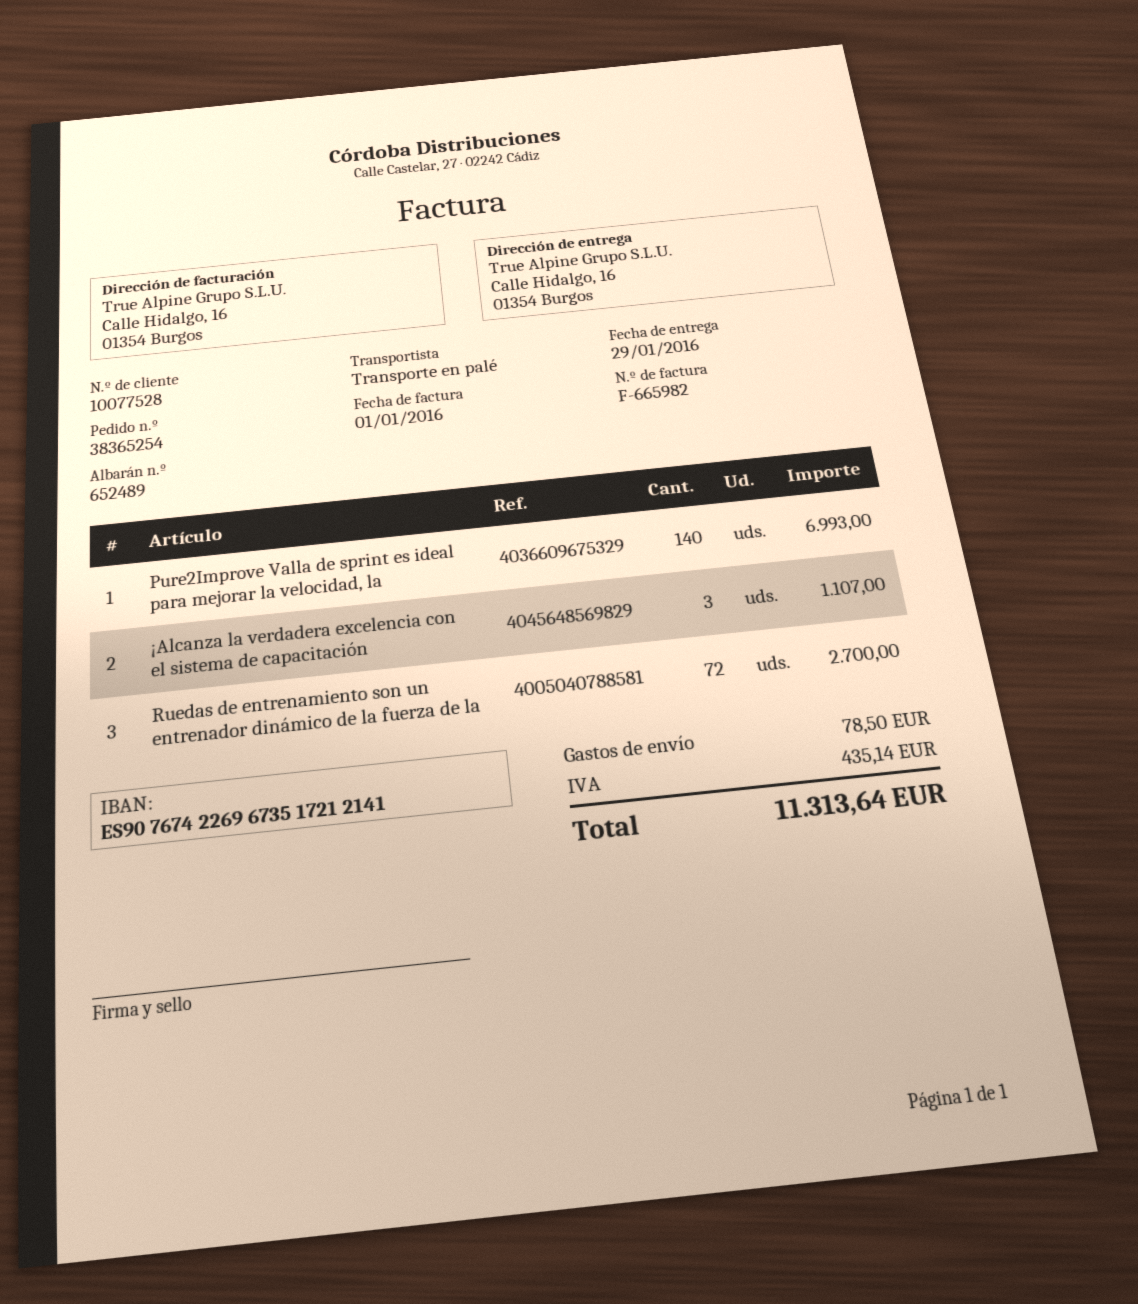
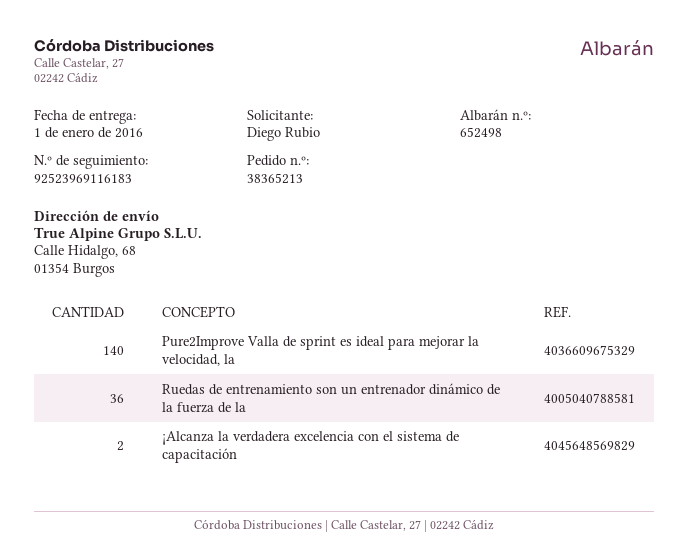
order number: 38365254 -> 38365213
delivery note number: 652489 -> 652498
delivery date: 2016-01-29 -> 2016-01-01
ship to: Calle Hidalgo, 16, 01354 Burgos -> Calle Hidalgo, 68, 01354 Burgos
¡Alcanza la verdadera excelencia con el sistema de capacitación: 3 -> 2
Ruedas de entrenamiento son un entrenador dinámico de la fuerza de la: 72 -> 36

